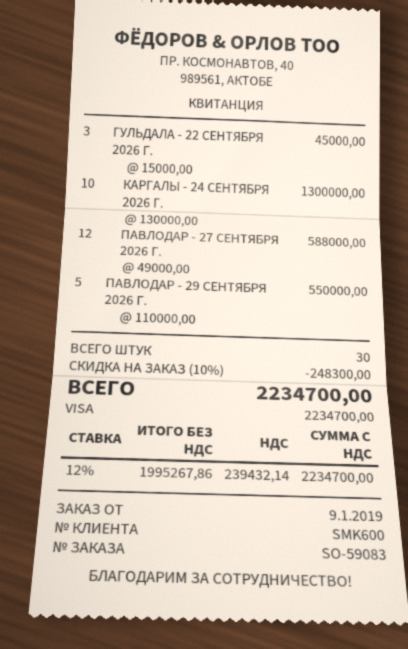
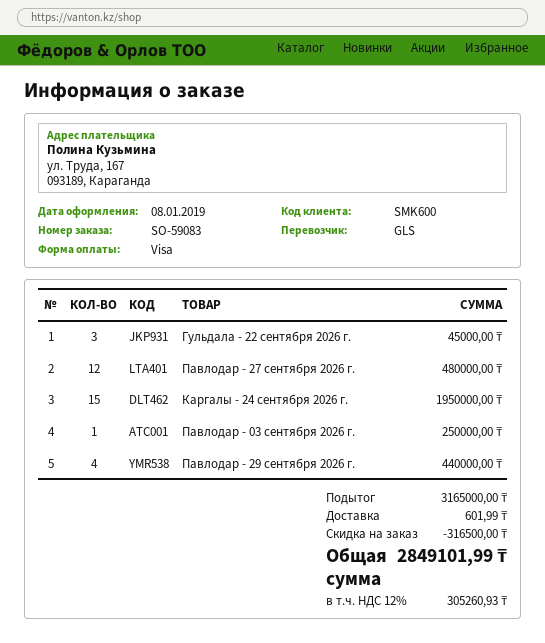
order date: 2019-01-09 -> 2019-01-08
КАРГАЛЫ - 24 СЕНТЯБРЯ 2026 Г.: 10 for 1300000.00 -> 15 for 1950000.00
ПАВЛОДАР - 27 СЕНТЯБРЯ 2026 Г.: 12 for 588000.00 -> 12 for 480000.00
ПАВЛОДАР - 29 СЕНТЯБРЯ 2026 Г.: 5 for 550000.00 -> 4 for 440000.00
Павлодар - 03 сентября 2026 г.: none -> 1 for 250000.00
discount: 248300.00 -> 316500.00
shipping: none -> 601.99
tax: 12% = 239432.14 -> 12% = 305260.93
total: 2234700.00 -> 2849101.99

